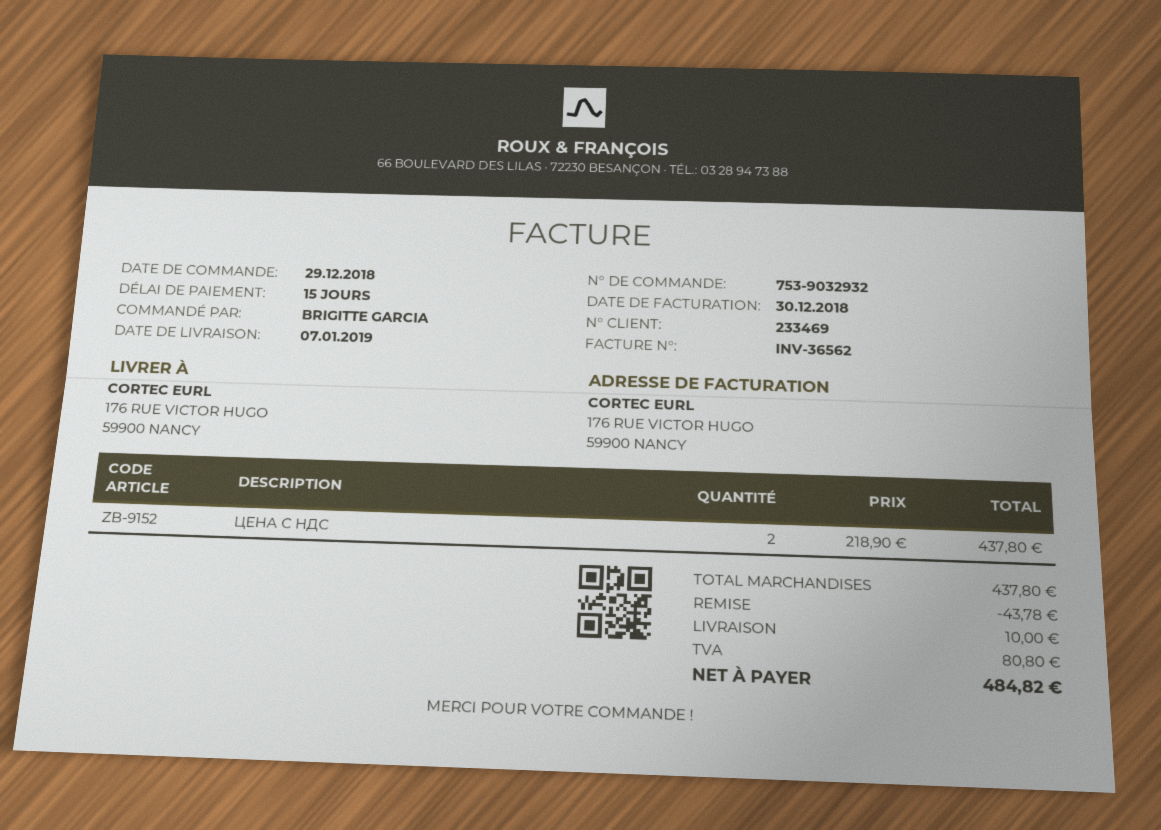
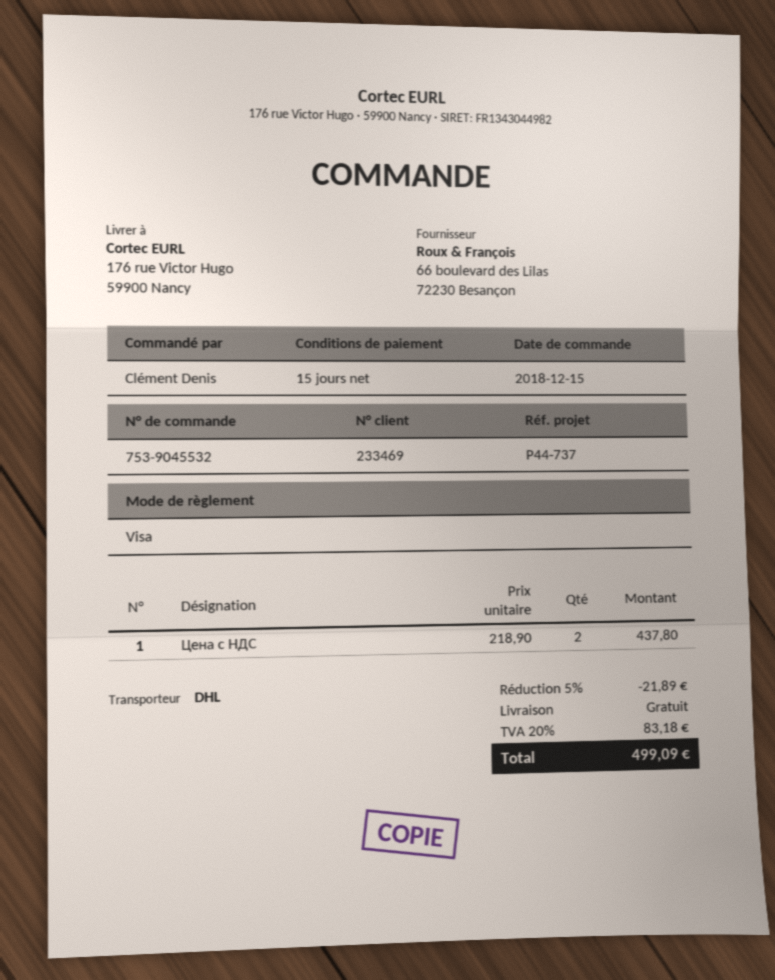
order number: 753-9032932 -> 753-9045532
order date: 2018-12-29 -> 2018-12-15
ordered by: BRIGITTE GARCIA -> Clément Denis
discount: 43.78 -> 21.89
shipping: 10.00 -> 0.00
tax: 80.80 -> 83.18
total: 484.82 -> 499.09

